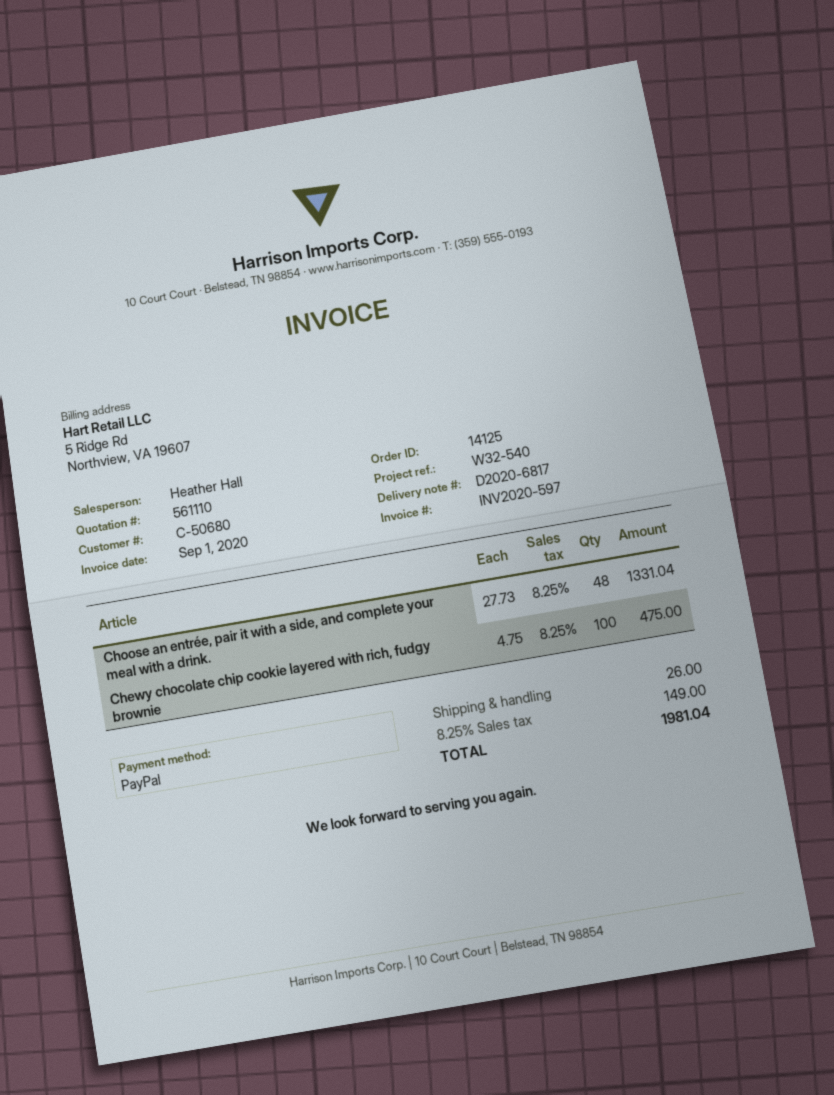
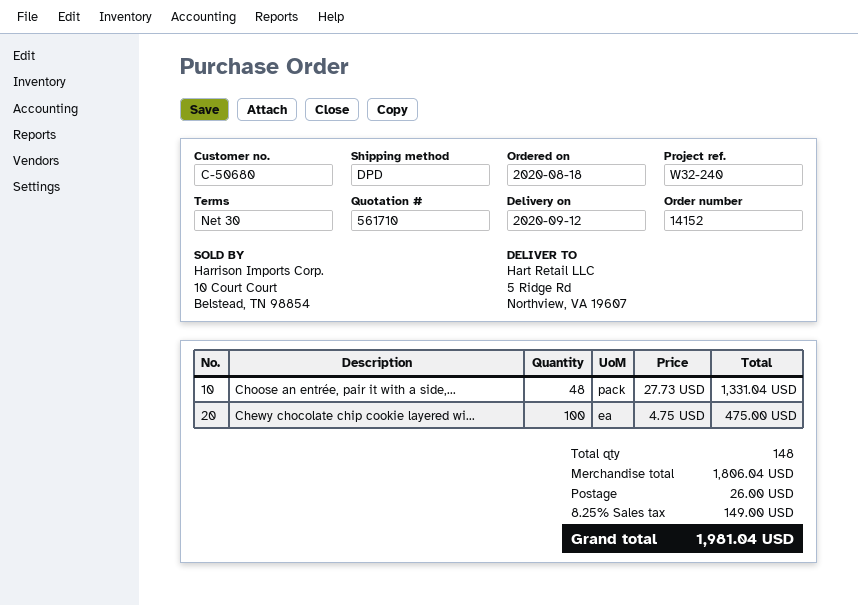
quote number: 561110 -> 561710
order number: 14125 -> 14152
reference: W32-540 -> W32-240

